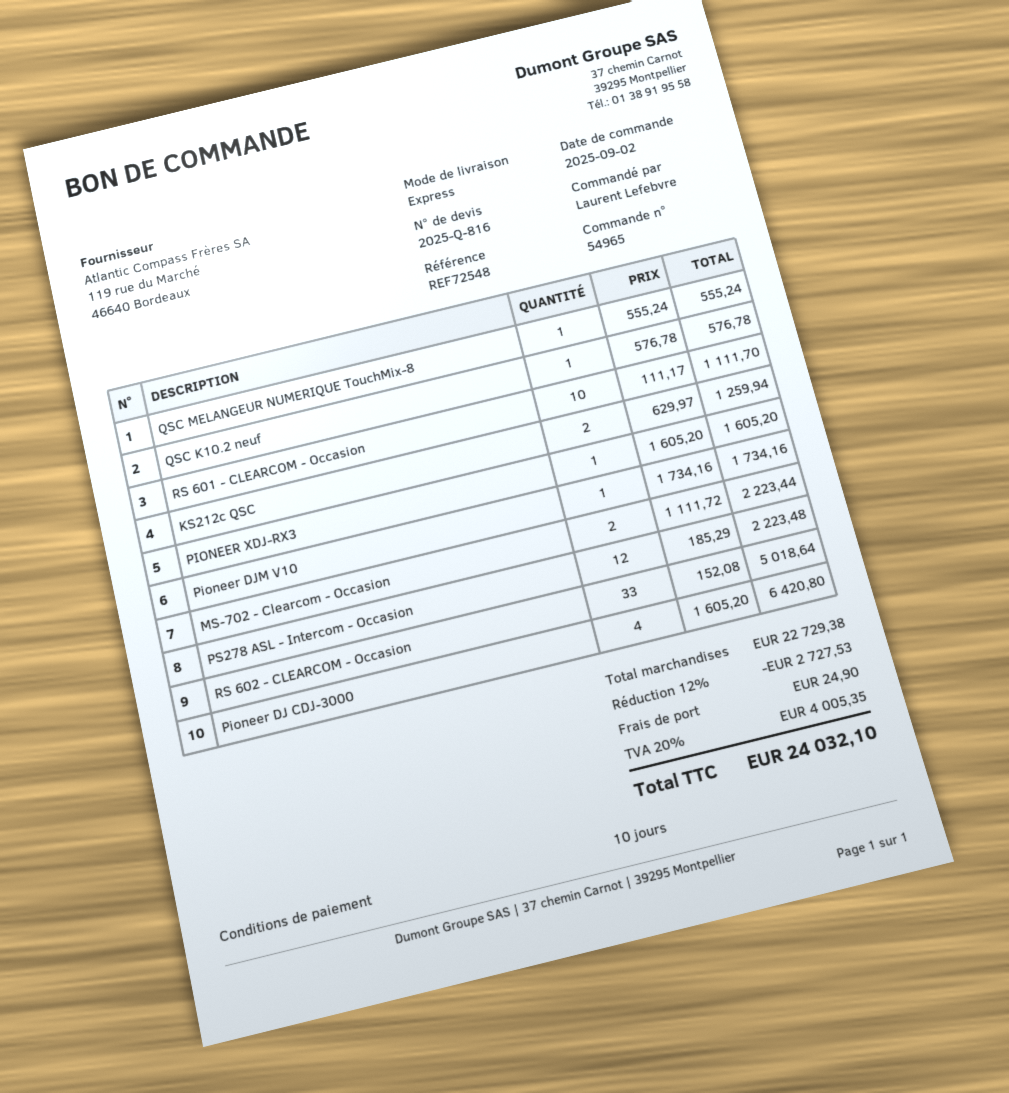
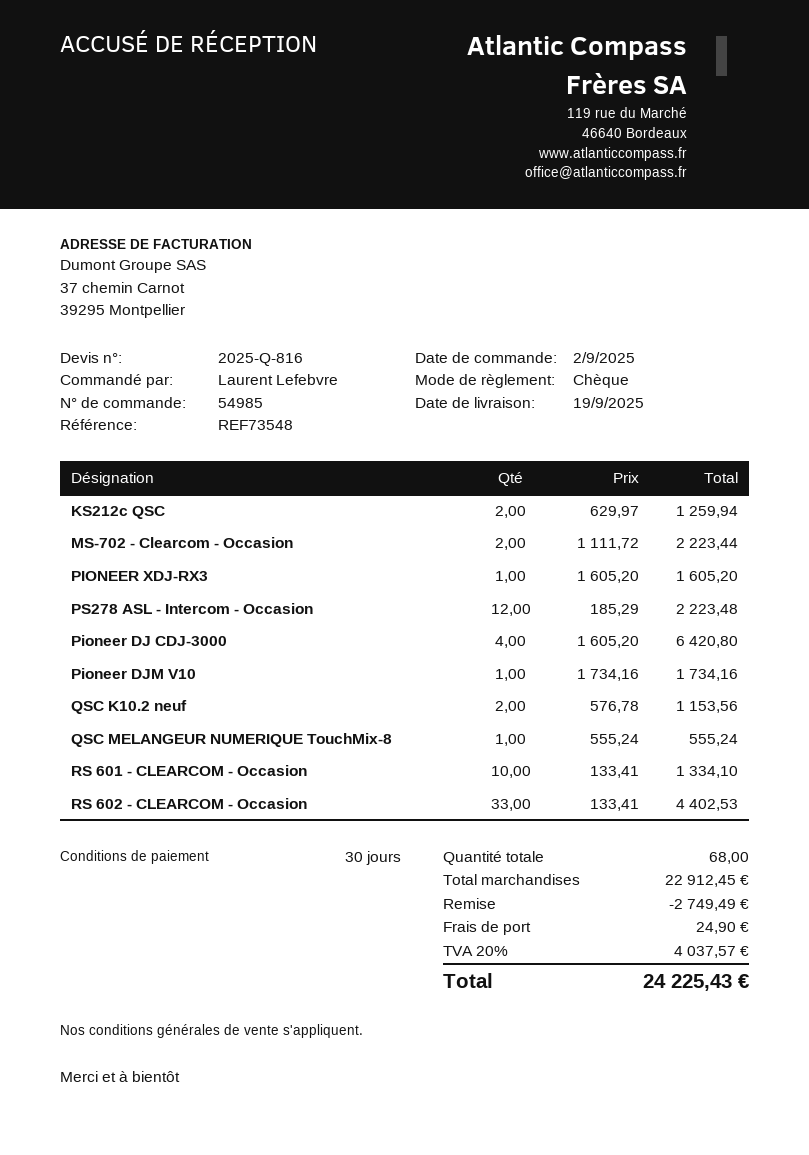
order number: 54965 -> 54985
payment terms: 10 days -> 30 days
reference: REF72548 -> REF73548
QSC K10.2 neuf: 1 x 576.78 = 576.78 -> 2 x 576.78 = 1153.56
RS 601 - CLEARCOM - Occasion: 10 x 111.17 = 1111.70 -> 10 x 133.41 = 1334.10
RS 602 - CLEARCOM - Occasion: 33 x 152.08 = 5018.64 -> 33 x 133.41 = 4402.53
subtotal: 22729.38 -> 22912.45
discount: 2727.53 -> 2749.49
tax: 20% = 4005.35 -> 20% = 4037.57
total: 24032.10 -> 24225.43

